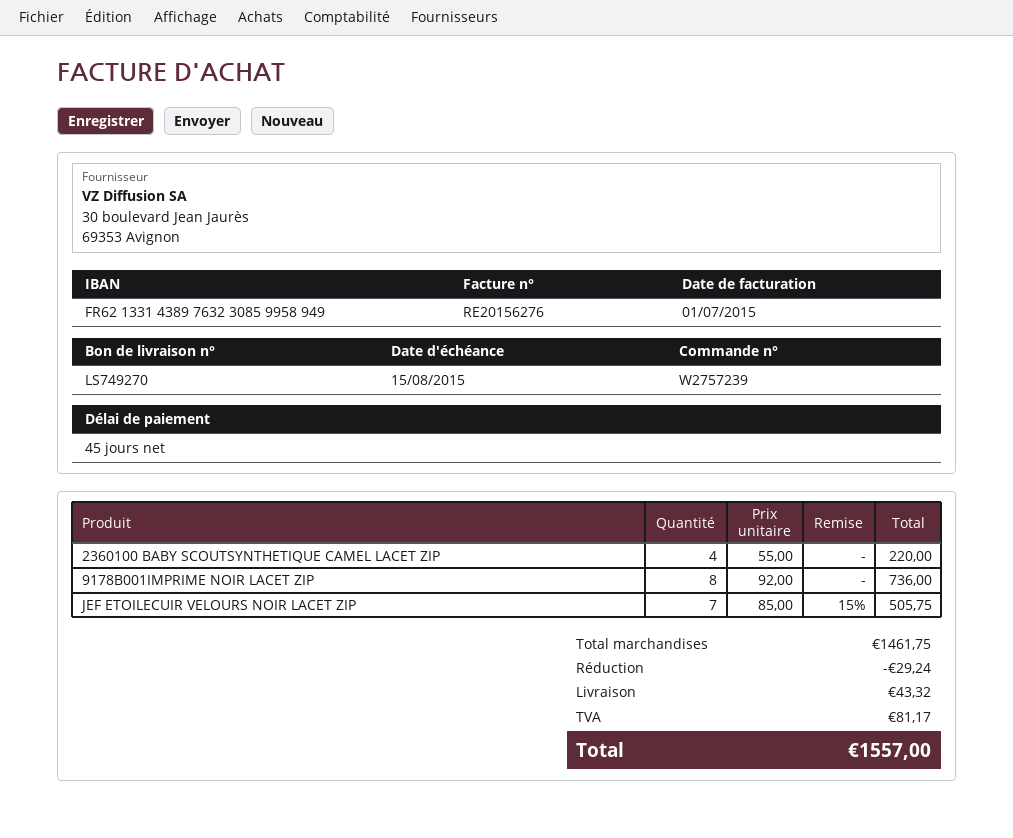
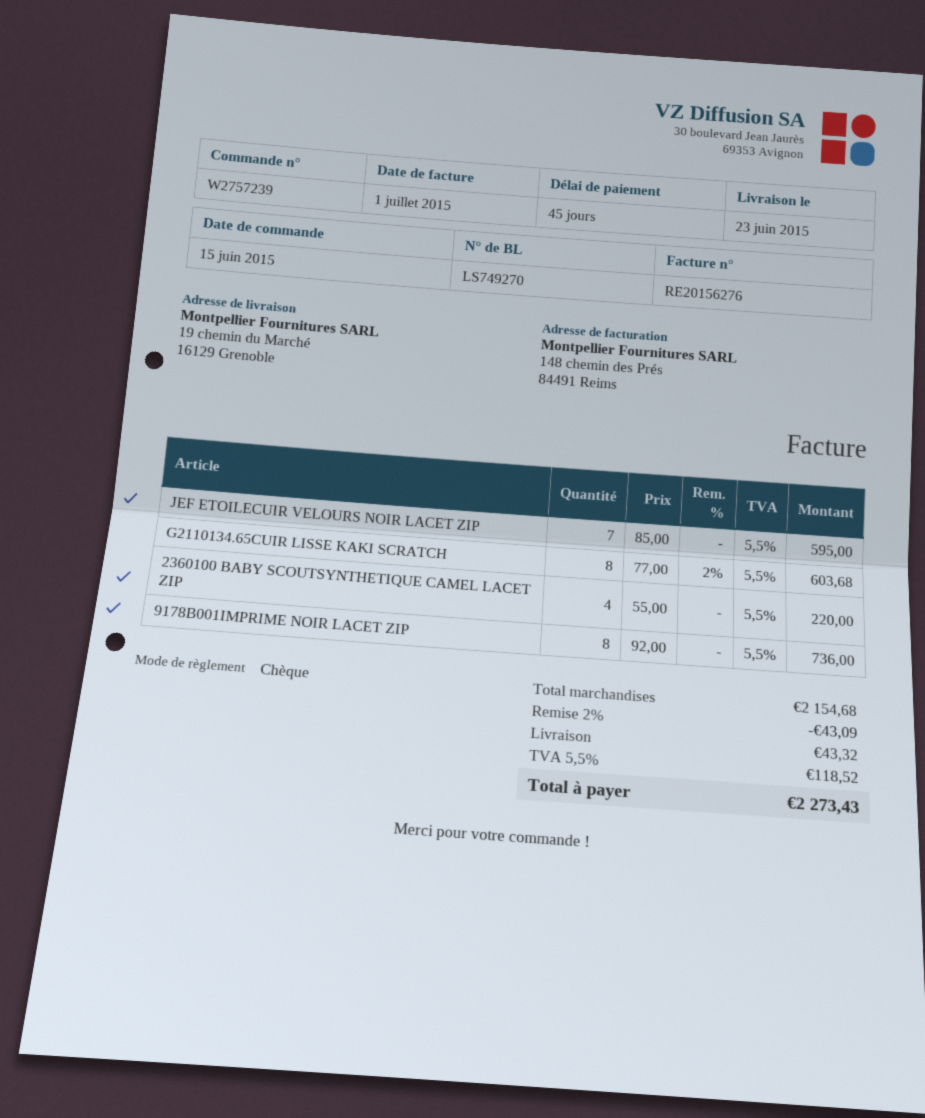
JEF ETOILECUIR VELOURS NOIR LACET ZIP: 7 x 85.00 - 15% = 505.75 -> 7 x 85.00 = 595.00
G2110134.65CUIR LISSE KAKI SCRATCH: none -> 8 x 77.00 - 2% = 603.68
subtotal: 1461.75 -> 2154.68
discount: 29.24 -> 43.09
tax: 81.17 -> 118.52
total: 1557.00 -> 2273.43

